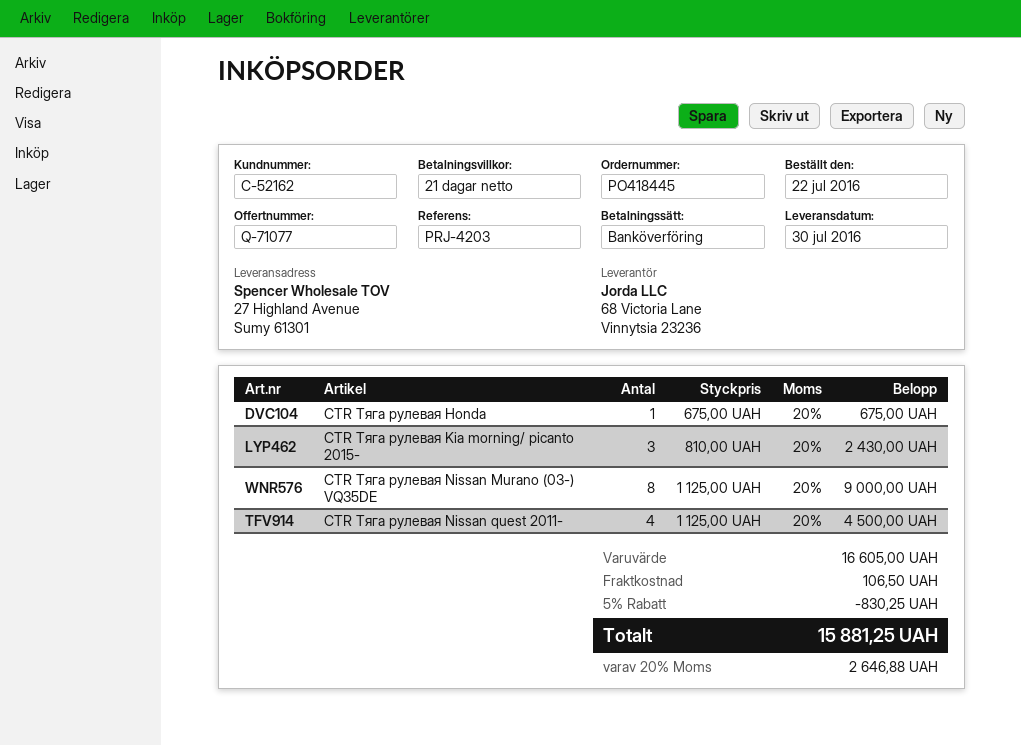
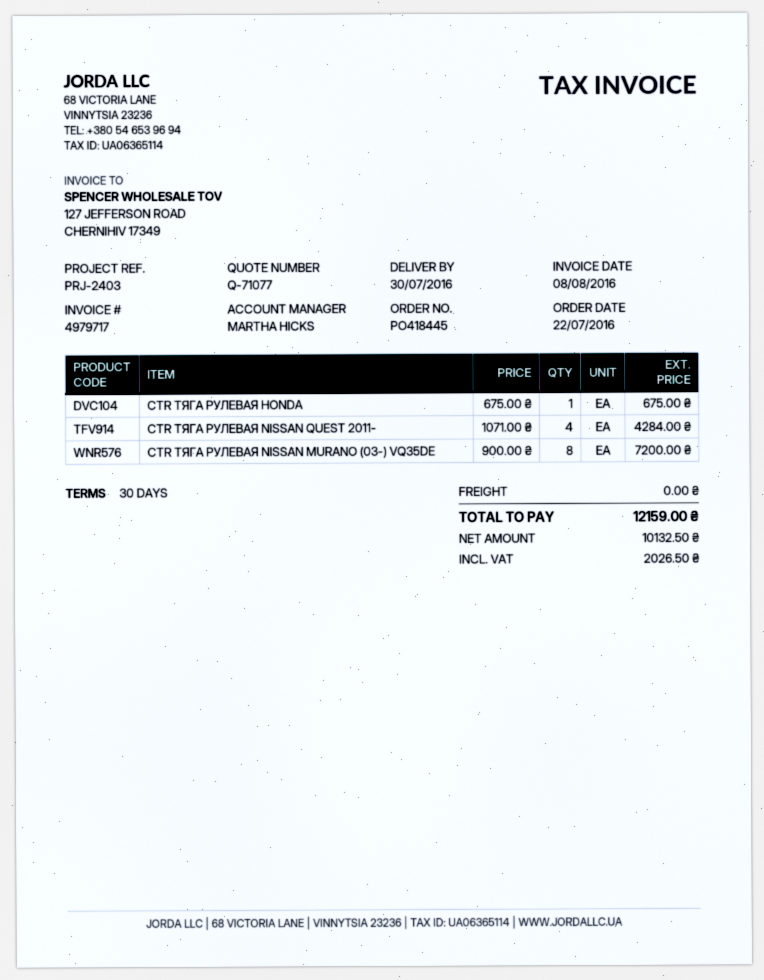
payment terms: 21 days -> 30 days
reference: PRJ-4203 -> PRJ-2403
CTR Тяга рулевая Kia morning/ picanto 2015-: 3 x 810.00 = 2430.00 -> none
CTR Тяга рулевая Nissan Murano (03-) VQ35DE: 8 x 1125.00 = 9000.00 -> 8 x 900.00 = 7200.00
CTR Тяга рулевая Nissan quest 2011-: 4 x 1125.00 = 4500.00 -> 4 x 1071.00 = 4284.00
discount: 5% = 830.25 -> none
shipping: 106.50 -> 0.00
tax: 2646.88 -> 2026.50
total: 15881.25 -> 12159.00

